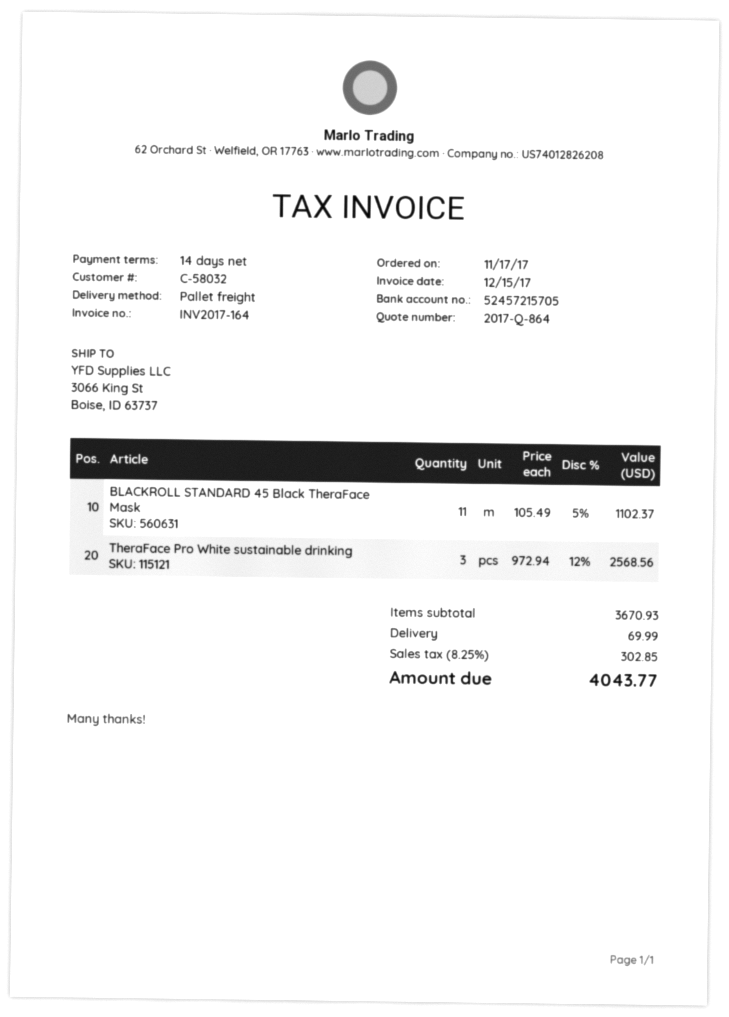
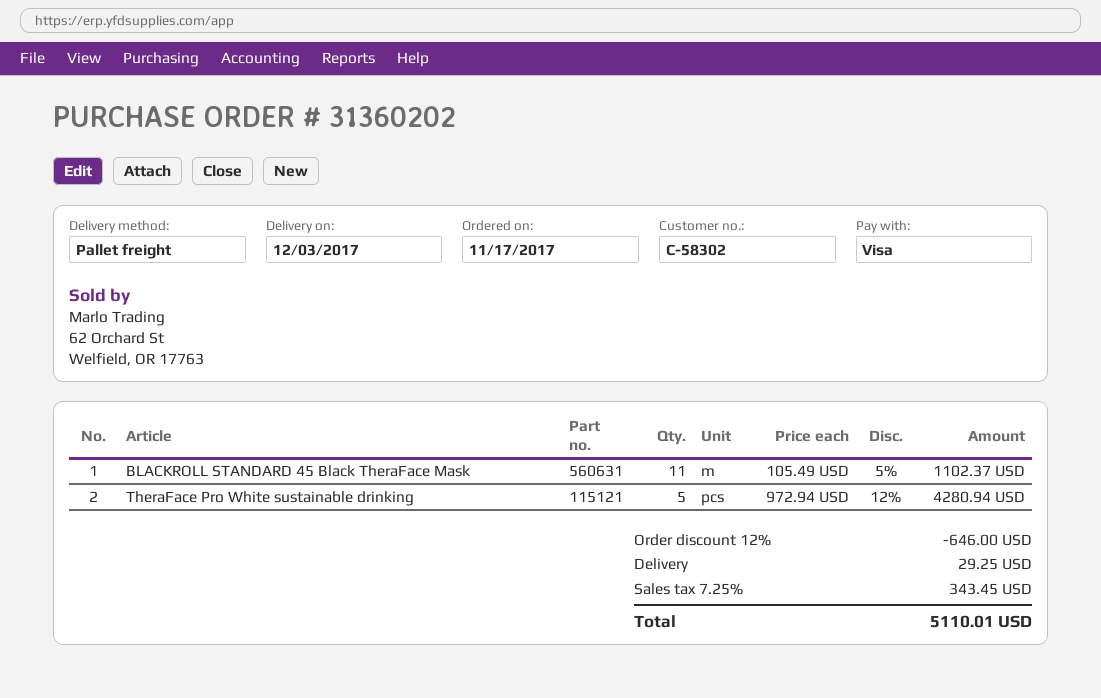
customer number: C-58032 -> C-58302
TheraFace Pro White sustainable drinking: 3 x 972.94 - 12% = 2568.56 -> 5 x 972.94 - 12% = 4280.94
discount: none -> 12% = 646.00
shipping: 69.99 -> 29.25
tax: 8.25% = 302.85 -> 7.25% = 343.45
total: 4043.77 -> 5110.01

